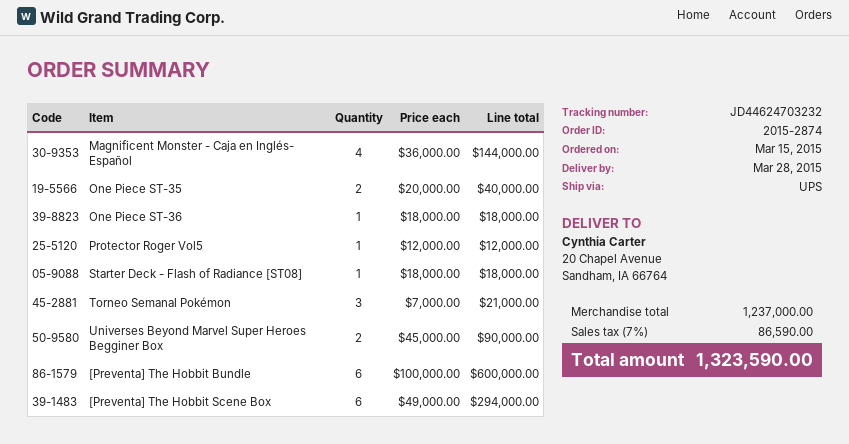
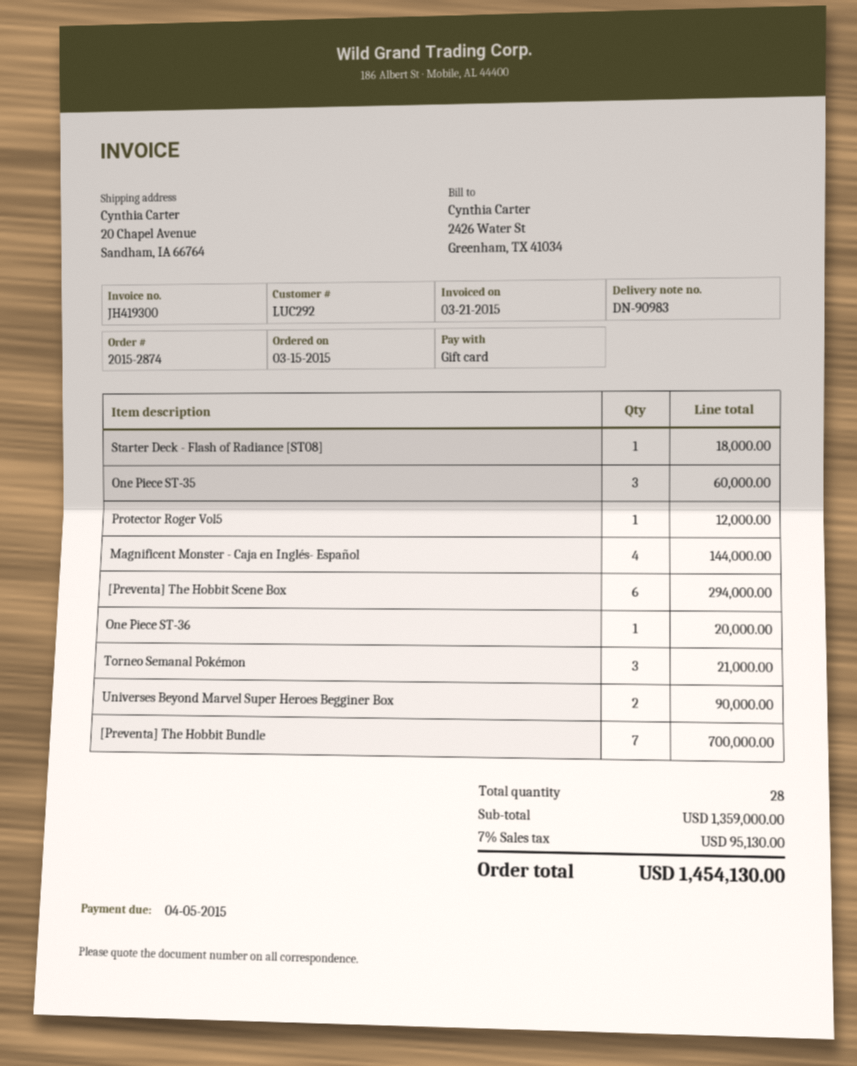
One Piece ST-35: 2 for 40000.00 -> 3 for 60000.00
One Piece ST-36: 1 for 18000.00 -> 1 for 20000.00
[Preventa] The Hobbit Bundle: 6 for 600000.00 -> 7 for 700000.00
subtotal: 1237000.00 -> 1359000.00
tax: 7% = 86590.00 -> 7% = 95130.00
total: 1323590.00 -> 1454130.00

